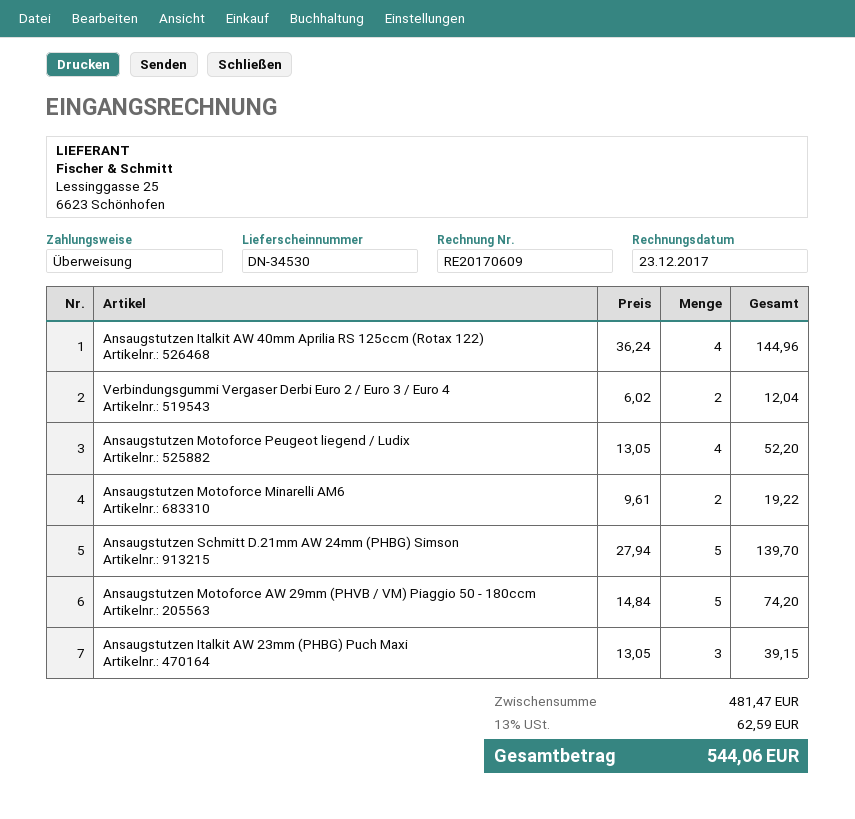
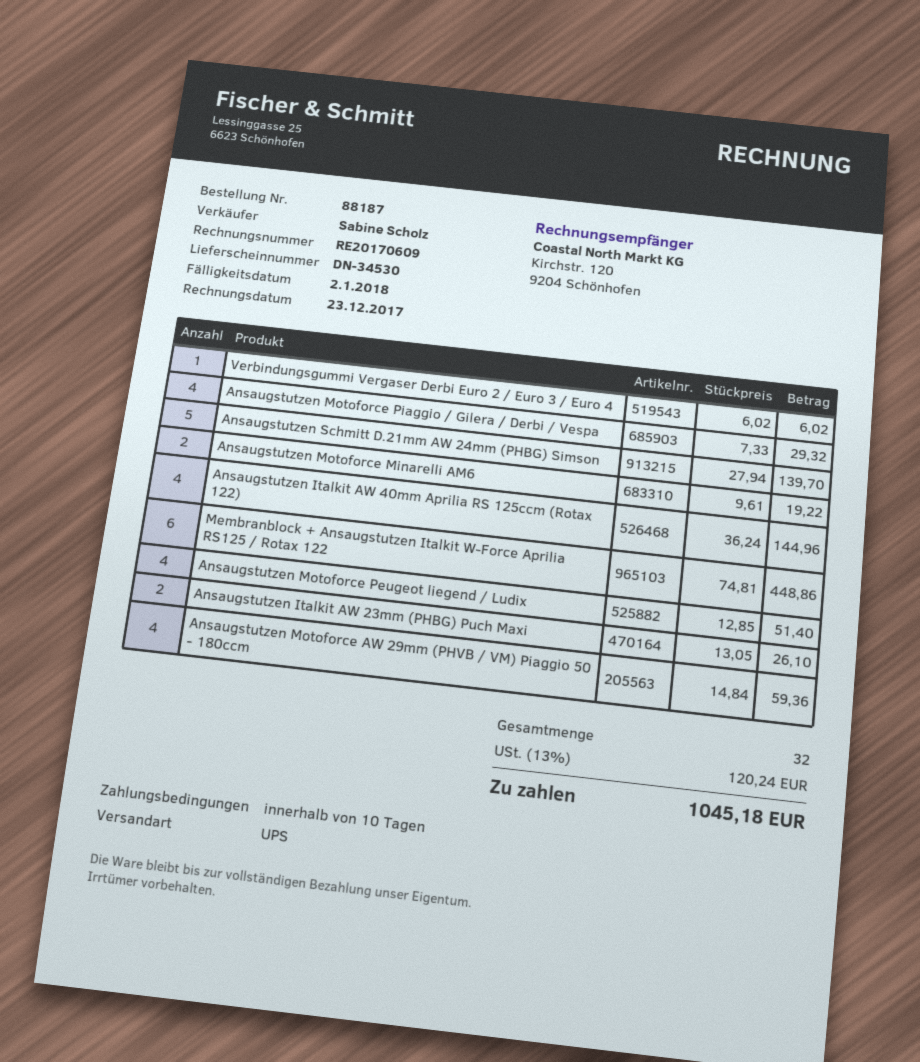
Verbindungsgummi Vergaser Derbi Euro 2 / Euro 3 / Euro 4: 2 x 6.02 = 12.04 -> 1 x 6.02 = 6.02
Ansaugstutzen Motoforce Peugeot liegend / Ludix: 4 x 13.05 = 52.20 -> 4 x 12.85 = 51.40
Ansaugstutzen Motoforce AW 29mm (PHVB / VM) Piaggio 50 - 180ccm: 5 x 14.84 = 74.20 -> 4 x 14.84 = 59.36
Ansaugstutzen Italkit AW 23mm (PHBG) Puch Maxi: 3 x 13.05 = 39.15 -> 2 x 13.05 = 26.10
Ansaugstutzen Motoforce Piaggio / Gilera / Derbi / Vespa: none -> 4 x 7.33 = 29.32
Membranblock + Ansaugstutzen Italkit W-Force Aprilia RS125 / Rotax 122: none -> 6 x 74.81 = 448.86
tax: 13% = 62.59 -> 13% = 120.24
total: 544.06 -> 1045.18

